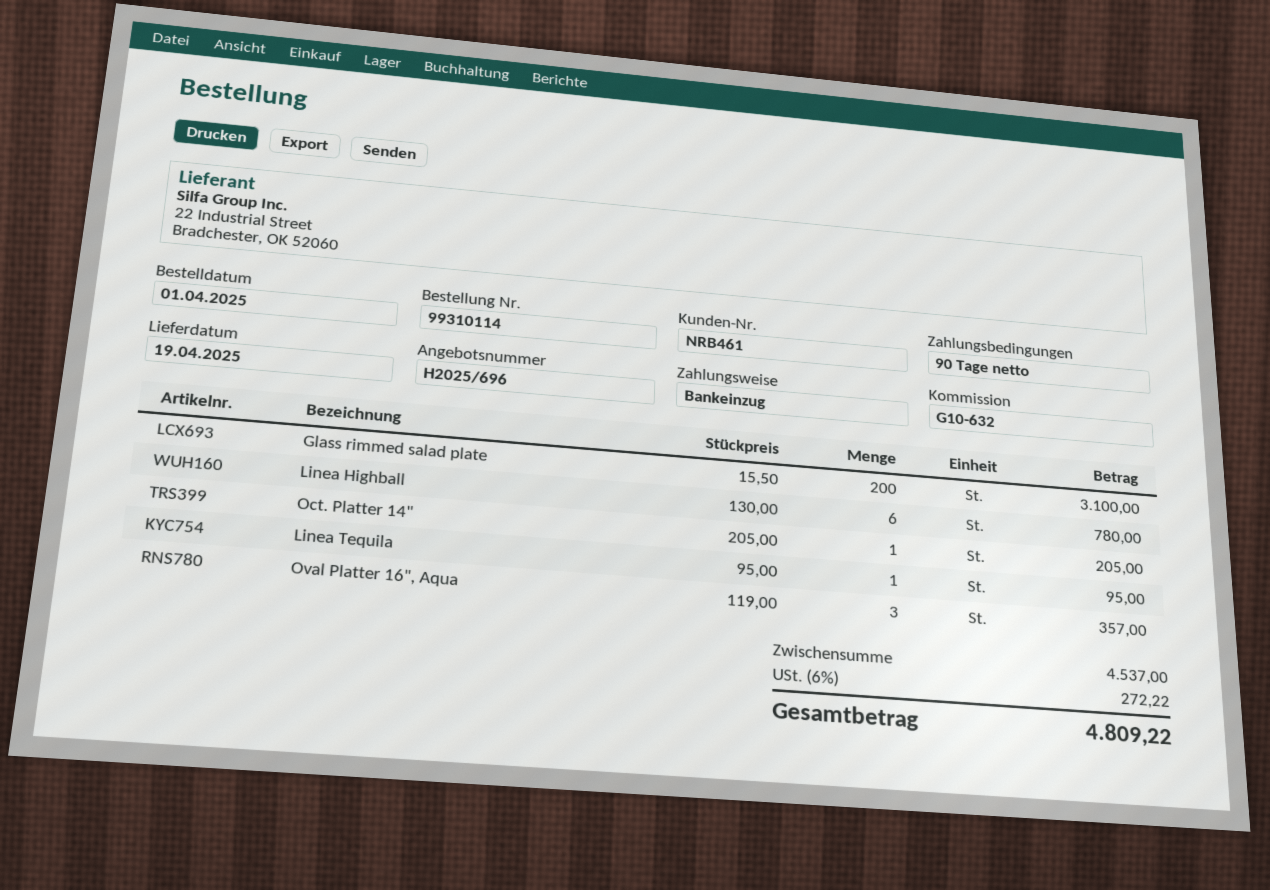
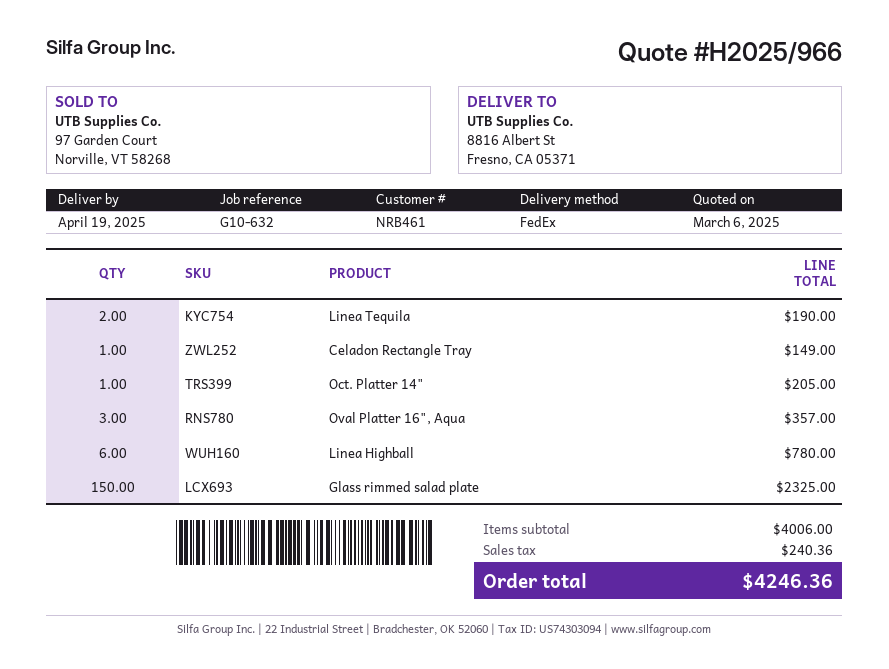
quote number: H2025/696 -> H2025/966
Glass rimmed salad plate: 200 for 3100.00 -> 150 for 2325.00
Linea Tequila: 1 for 95.00 -> 2 for 190.00
Celadon Rectangle Tray: none -> 1 for 149.00
subtotal: 4537.00 -> 4006.00
tax: 272.22 -> 240.36
total: 4809.22 -> 4246.36

